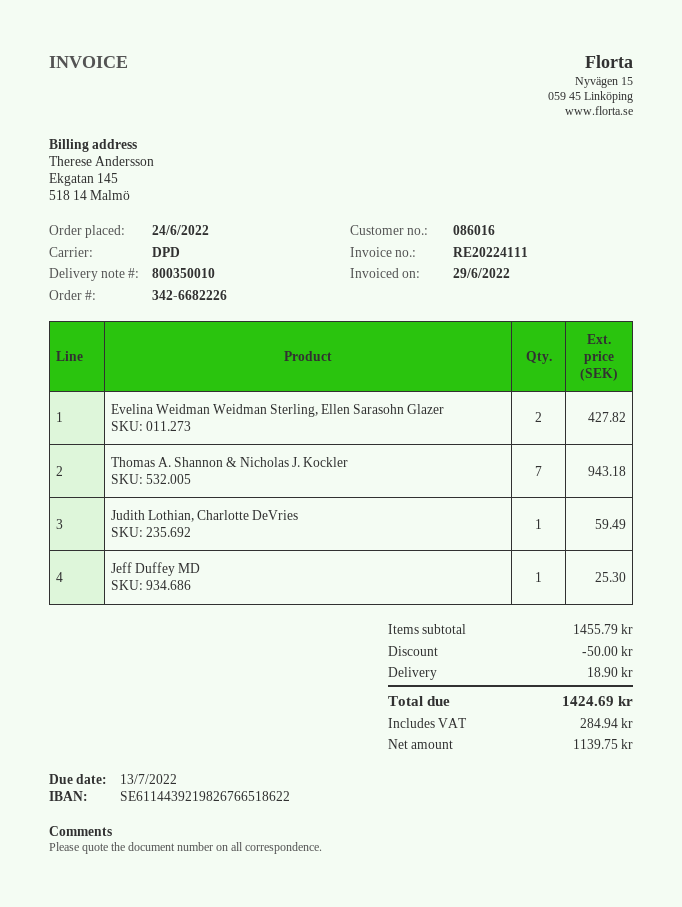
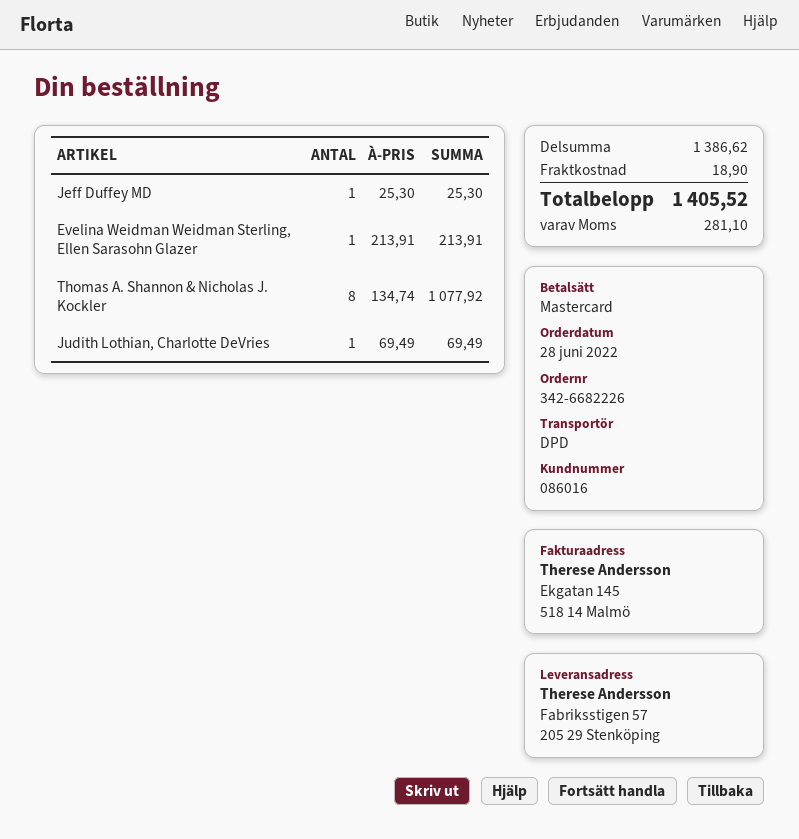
order date: 2022-06-24 -> 2022-06-28
Evelina Weidman Weidman Sterling, Ellen Sarasohn Glazer: 2 for 427.82 -> 1 for 213.91
Thomas A. Shannon & Nicholas J. Kockler: 7 for 943.18 -> 8 for 1077.92
Judith Lothian, Charlotte DeVries: 1 for 59.49 -> 1 for 69.49
subtotal: 1455.79 -> 1386.62
discount: 50.00 -> none
tax: 284.94 -> 281.10
total: 1424.69 -> 1405.52

